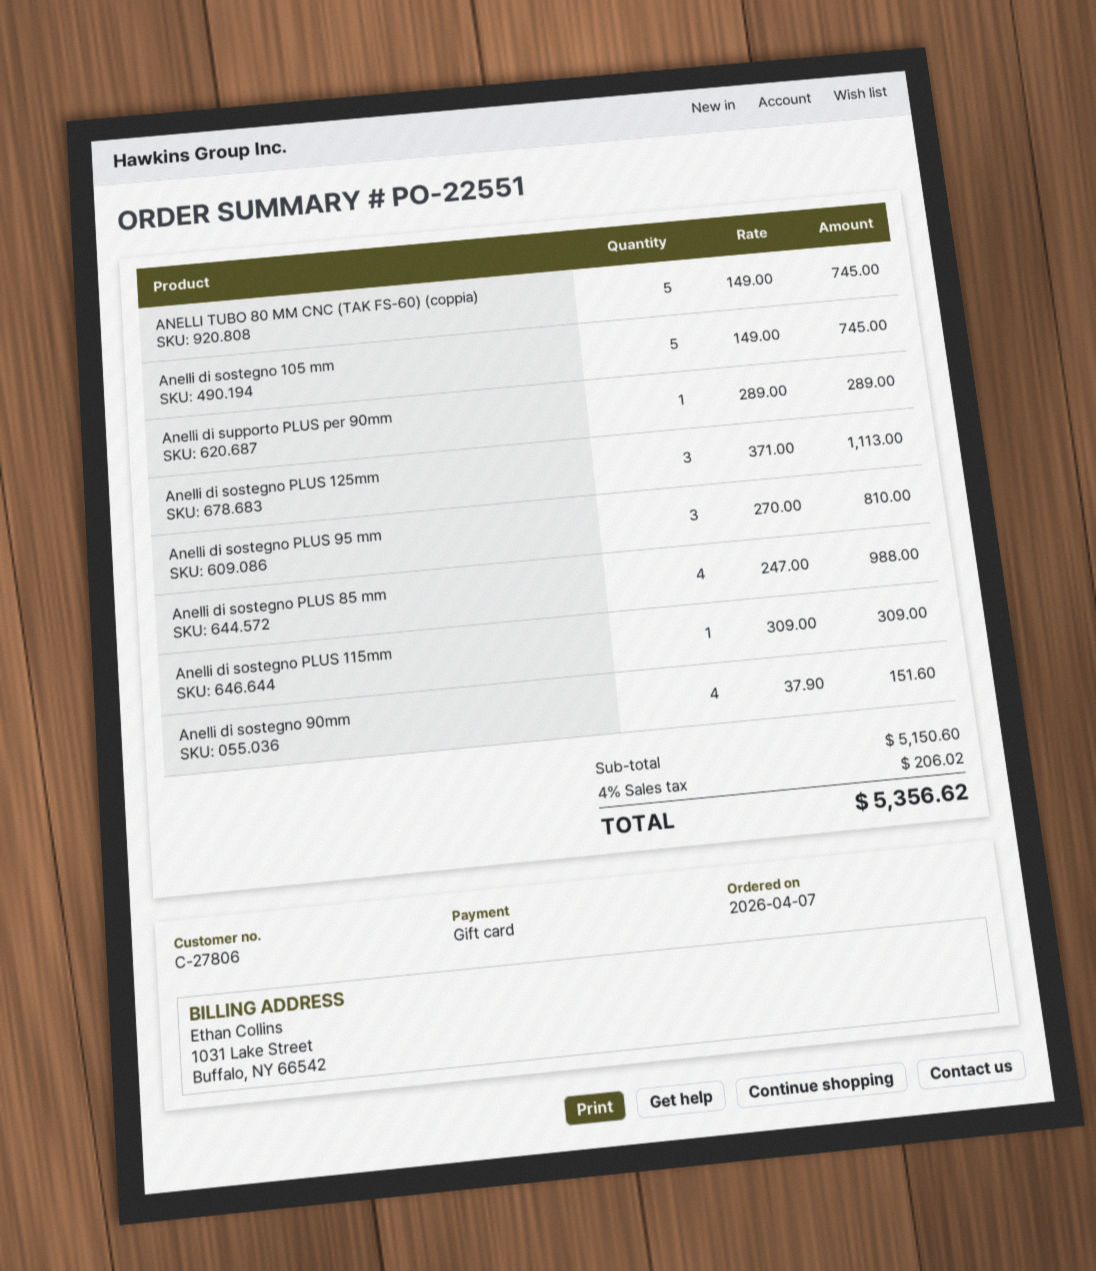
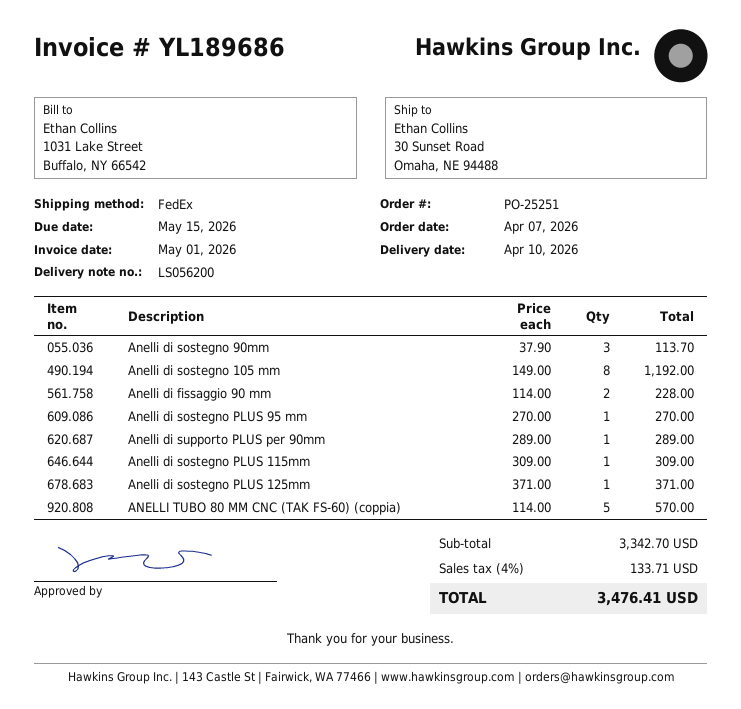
order number: PO-22551 -> PO-25251
ANELLI TUBO 80 MM CNC (TAK FS-60) (coppia): 5 x 149.00 = 745.00 -> 5 x 114.00 = 570.00
Anelli di sostegno 105 mm: 5 x 149.00 = 745.00 -> 8 x 149.00 = 1192.00
Anelli di sostegno PLUS 125mm: 3 x 371.00 = 1113.00 -> 1 x 371.00 = 371.00
Anelli di sostegno PLUS 95 mm: 3 x 270.00 = 810.00 -> 1 x 270.00 = 270.00
Anelli di sostegno PLUS 85 mm: 4 x 247.00 = 988.00 -> none
Anelli di sostegno 90mm: 4 x 37.90 = 151.60 -> 3 x 37.90 = 113.70
Anelli di fissaggio 90 mm: none -> 2 x 114.00 = 228.00
subtotal: 5150.60 -> 3342.70
tax: 4% = 206.02 -> 4% = 133.71
total: 5356.62 -> 3476.41

